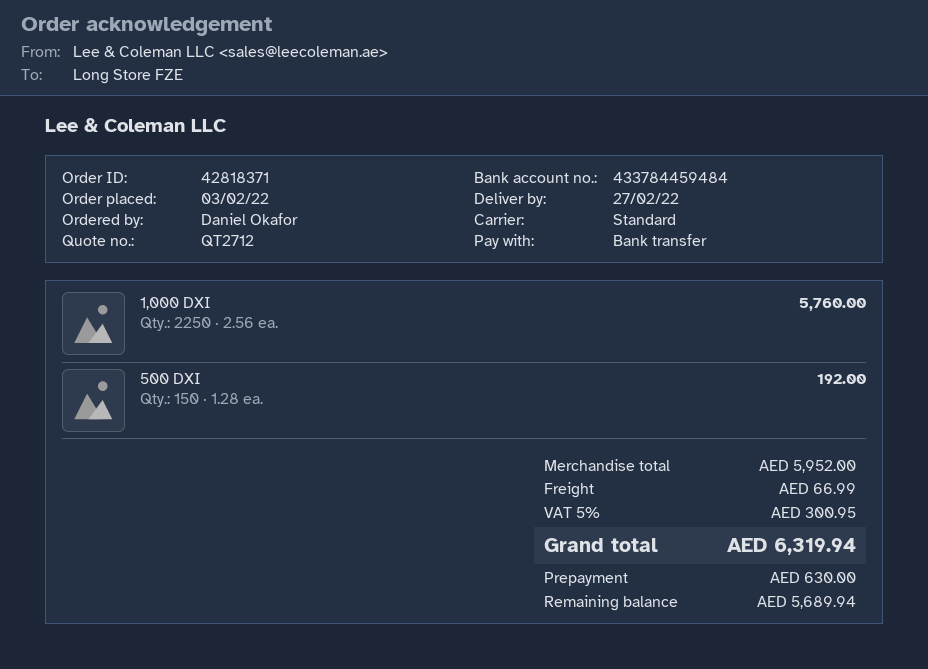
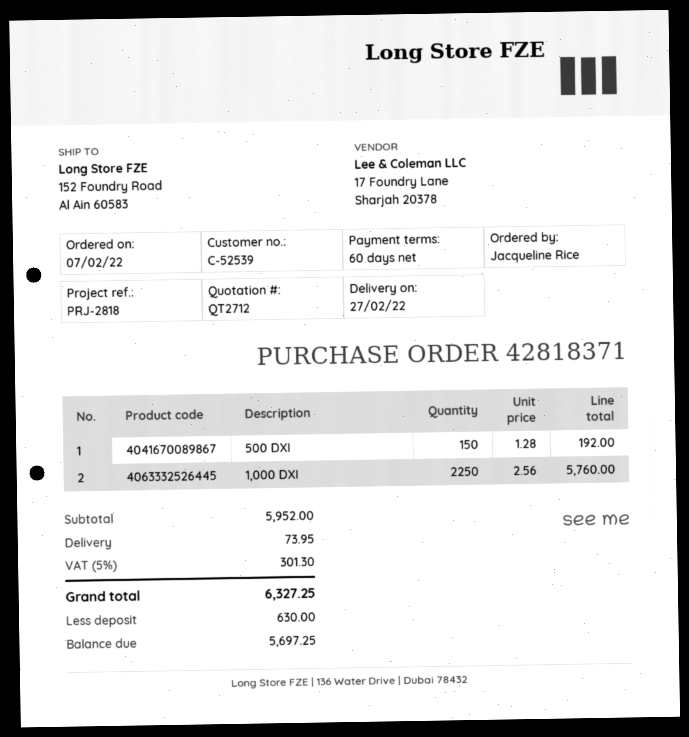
order date: 2022-02-03 -> 2022-02-07
ordered by: Daniel Okafor -> Jacqueline Rice
shipping: 66.99 -> 73.95
tax: 5% = 300.95 -> 5% = 301.30
total: 6319.94 -> 6327.25
balance: 5689.94 -> 5697.25

